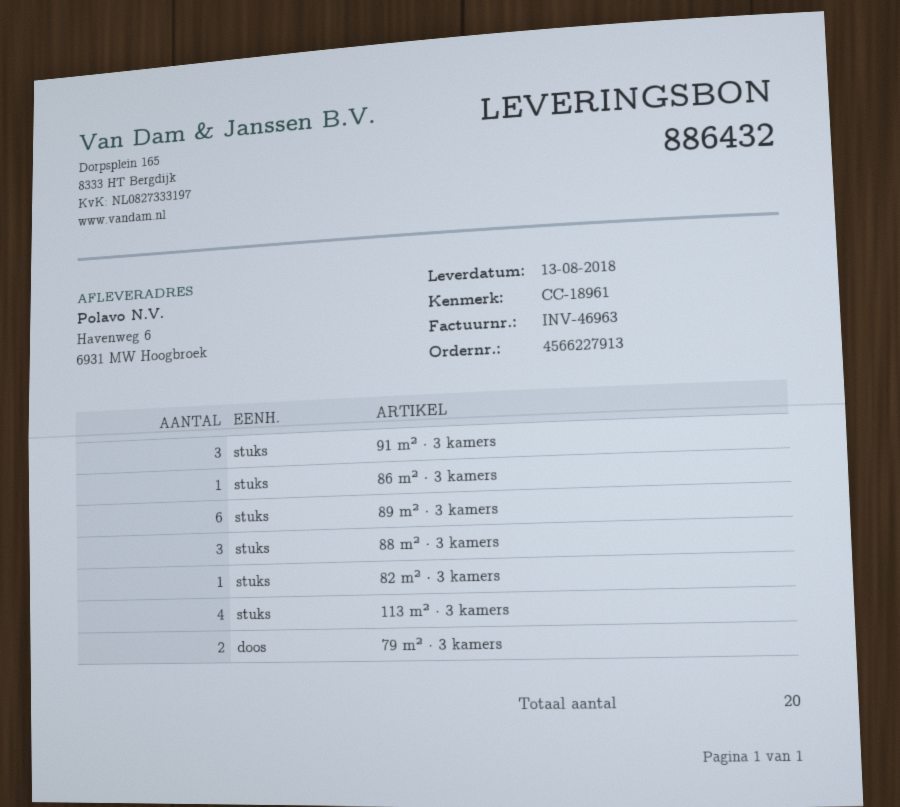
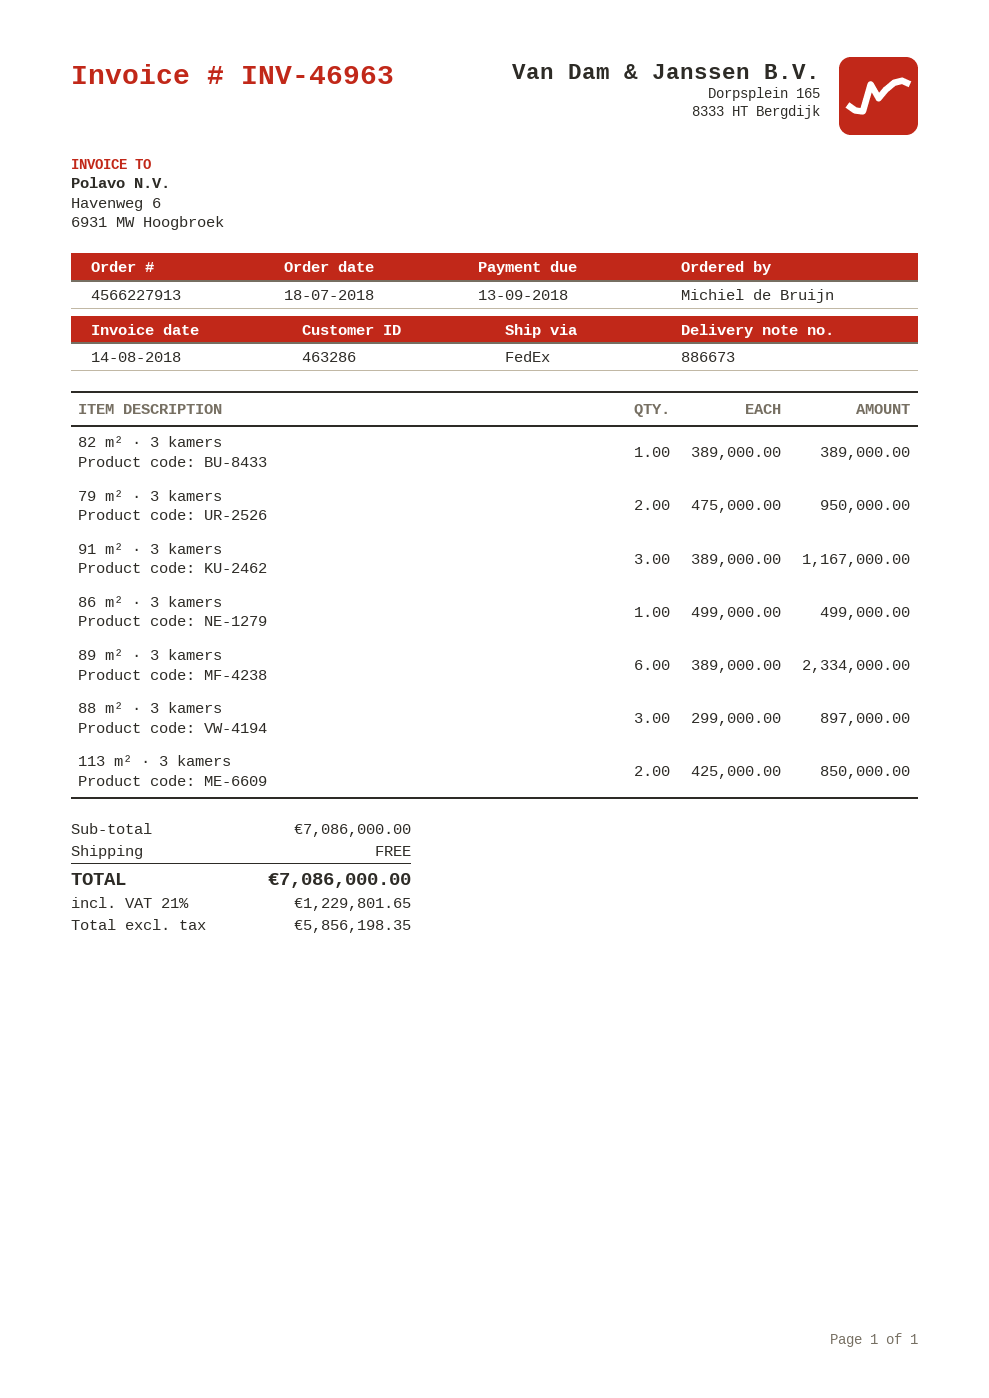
delivery note number: 886432 -> 886673
113 m² · 3 kamers: 4 -> 2

